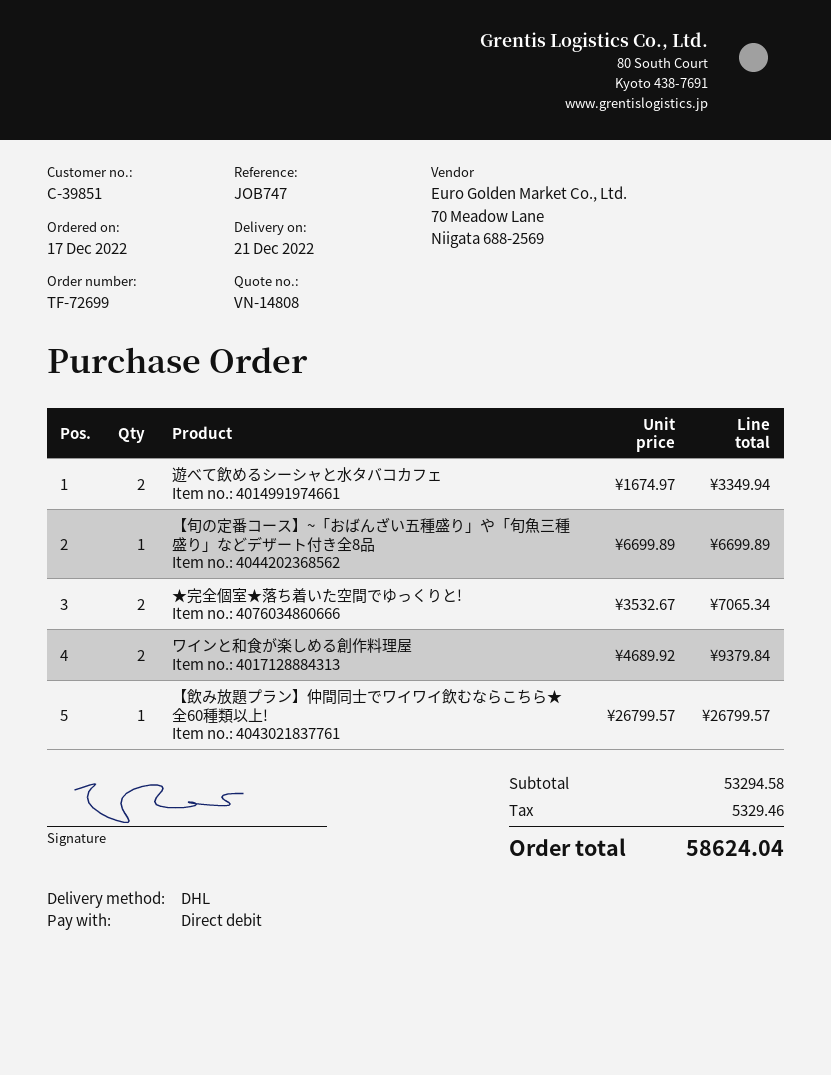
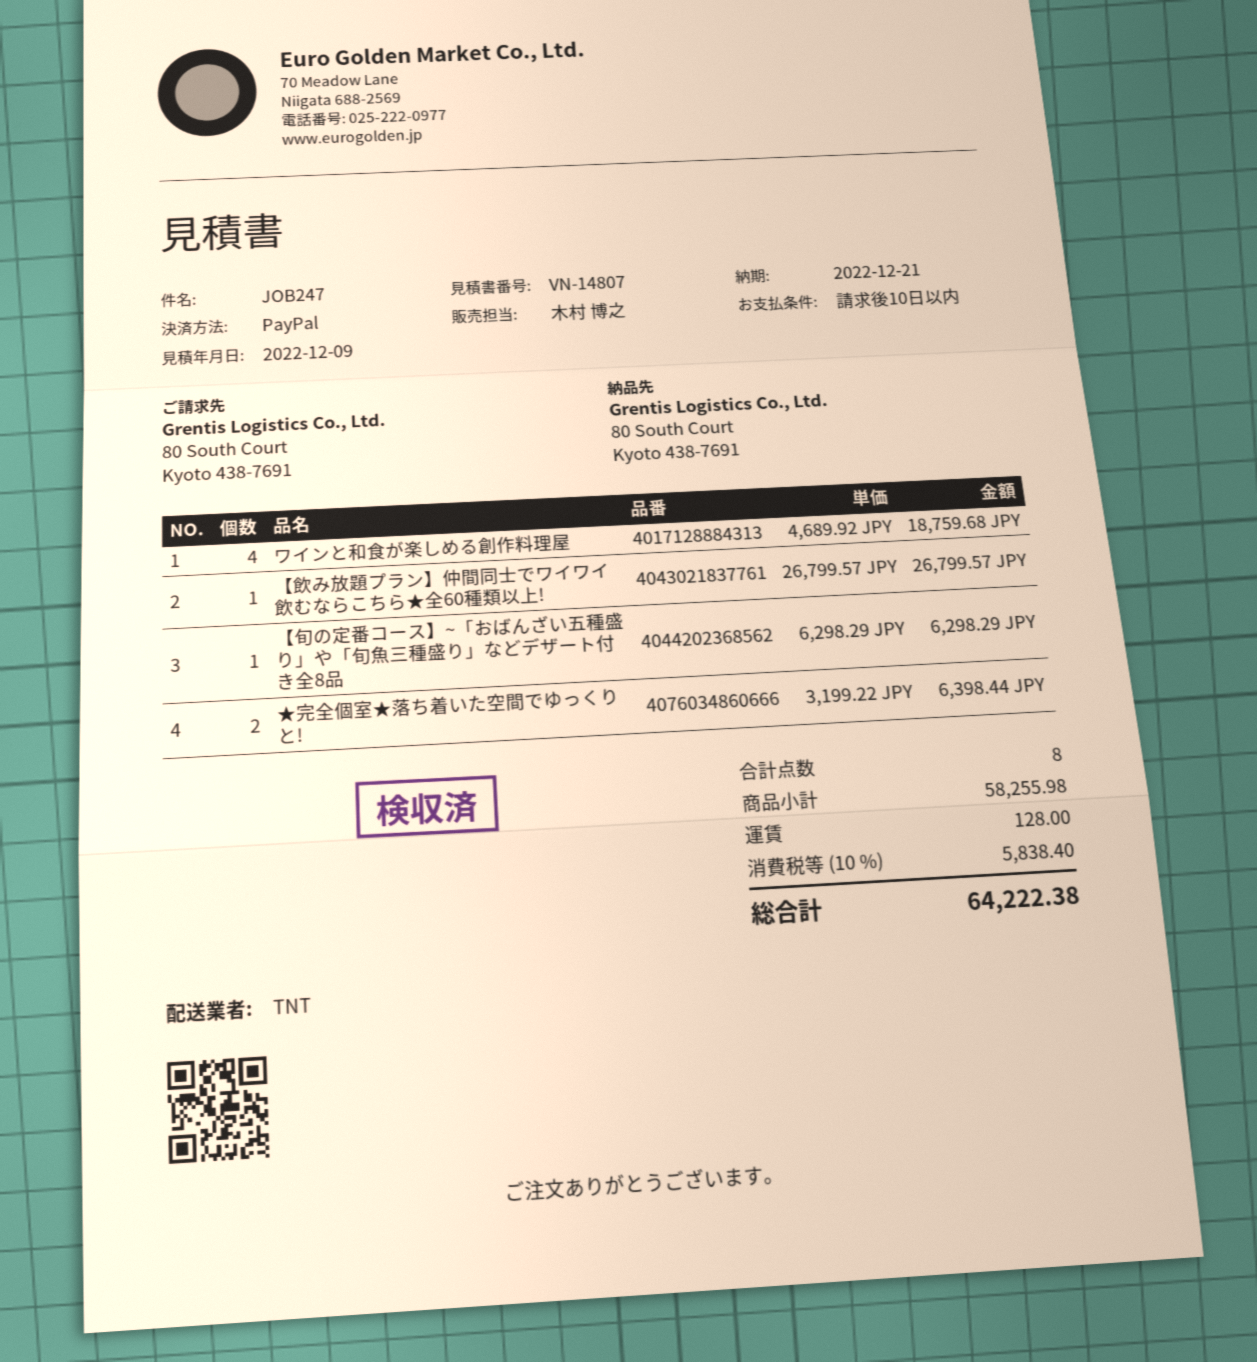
quote number: VN-14808 -> VN-14807
reference: JOB747 -> JOB247
payment method: direct debit -> PayPal
shipping method: DHL -> TNT
遊べて飲めるシーシャと水タバコカフェ: 2 x 1674.97 = 3349.94 -> none
【旬の定番コース】~「おばんざい五種盛り」や「旬魚三種盛り」などデザート付き全8品: 1 x 6699.89 = 6699.89 -> 1 x 6298.29 = 6298.29
★完全個室★落ち着いた空間でゆっくりと!: 2 x 3532.67 = 7065.34 -> 2 x 3199.22 = 6398.44
ワインと和食が楽しめる創作料理屋: 2 x 4689.92 = 9379.84 -> 4 x 4689.92 = 18759.68
subtotal: 53294.58 -> 58255.98
shipping: none -> 128.00
tax: 5329.46 -> 5838.40
total: 58624.04 -> 64222.38

